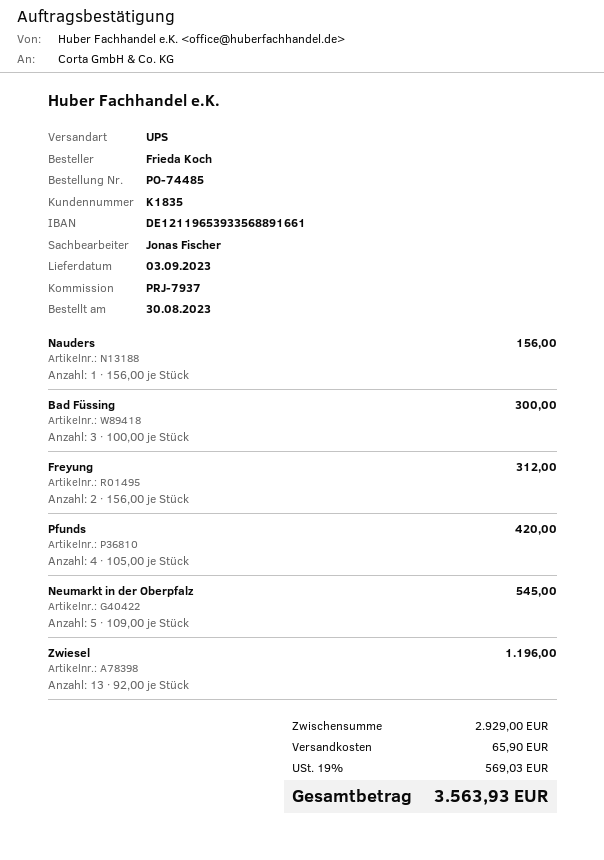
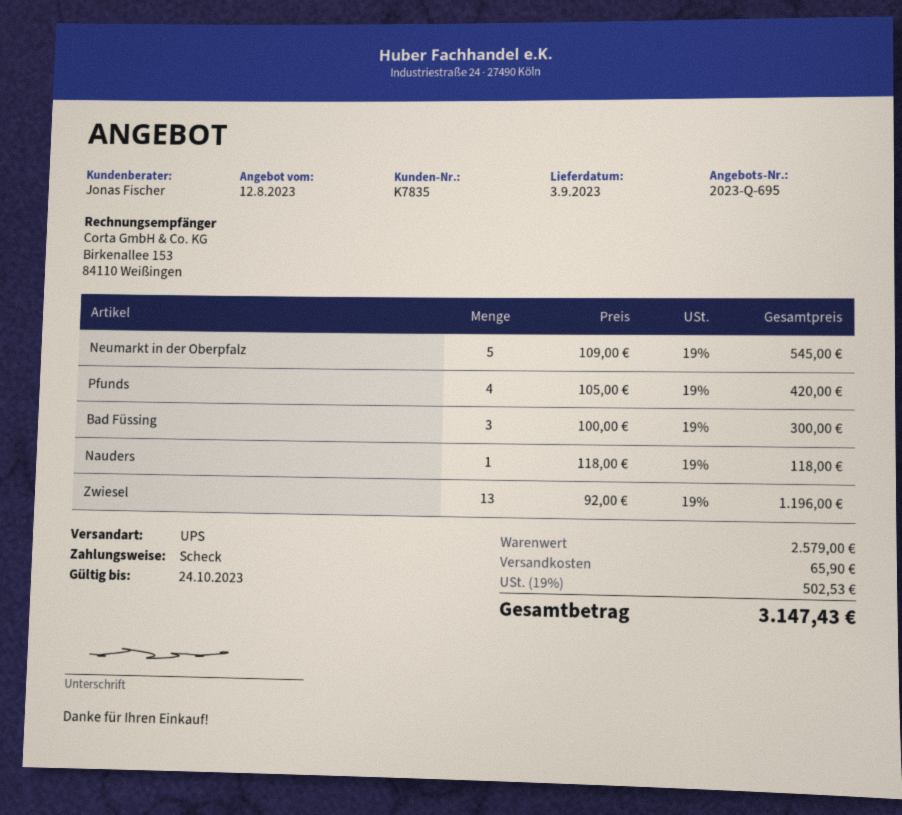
customer number: K1835 -> K7835
Nauders: 1 x 156.00 = 156.00 -> 1 x 118.00 = 118.00
Freyung: 2 x 156.00 = 312.00 -> none
subtotal: 2929.00 -> 2579.00
tax: 19% = 569.03 -> 19% = 502.53
total: 3563.93 -> 3147.43

